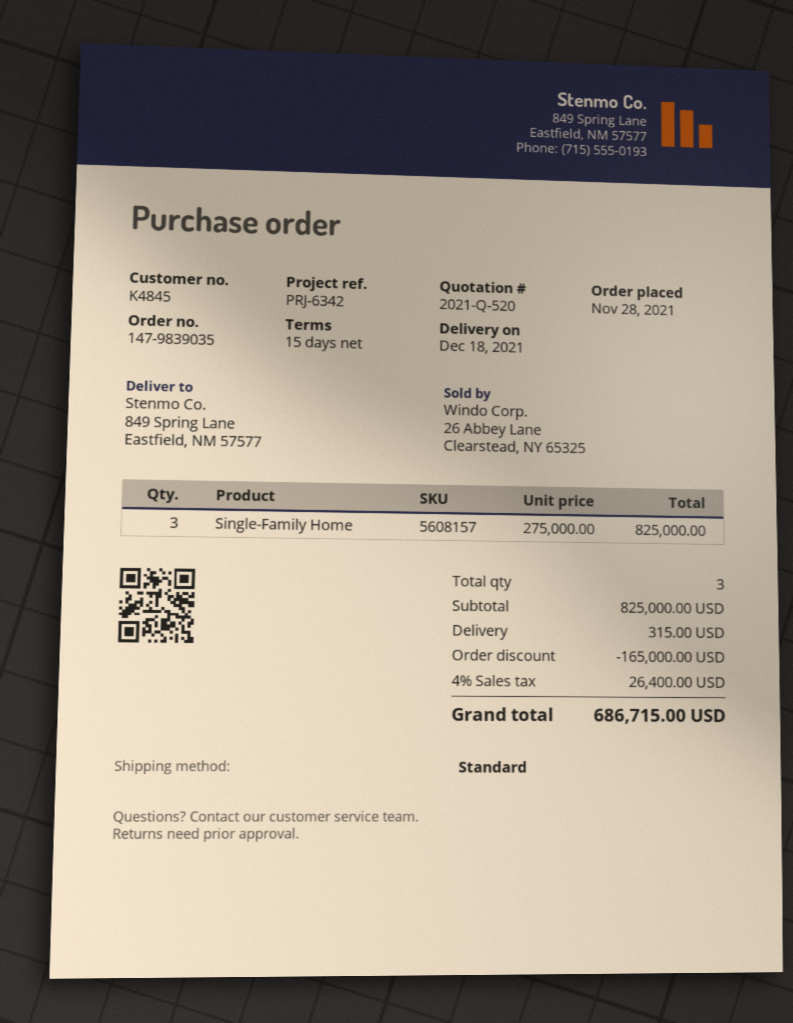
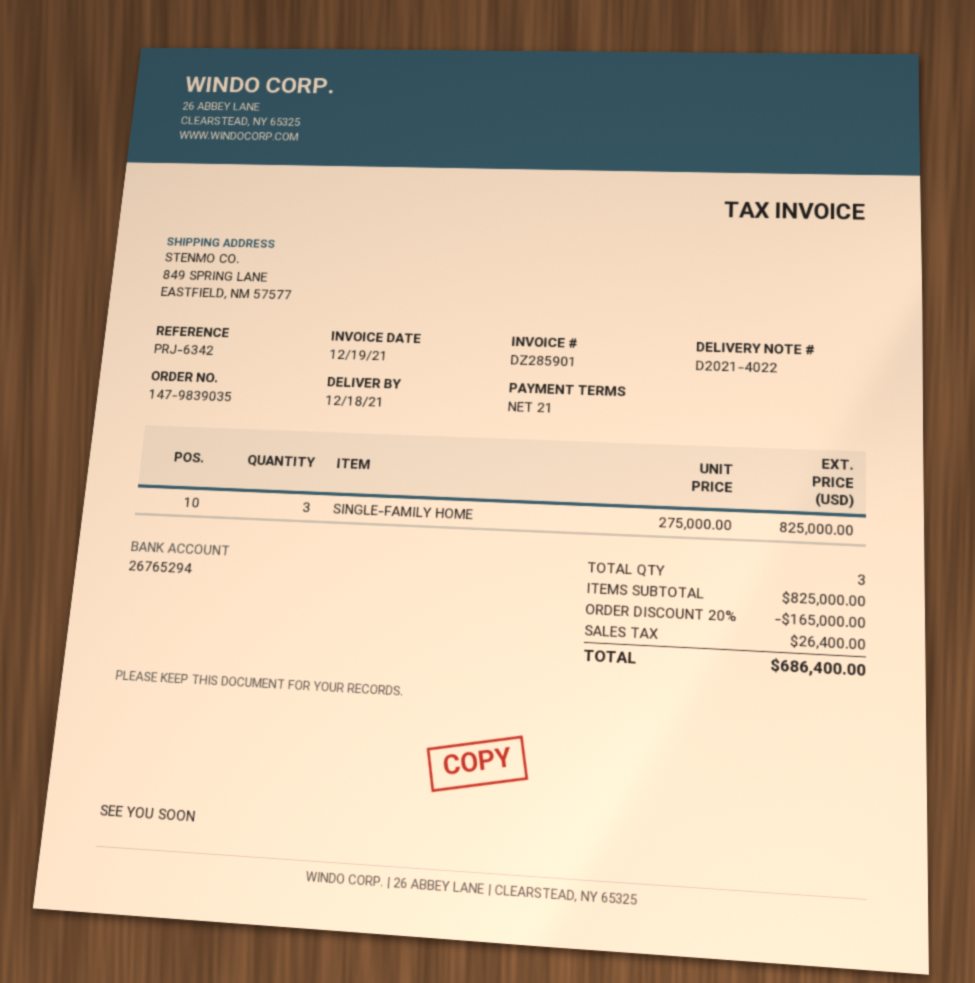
payment terms: 15 days -> 21 days
shipping: 315.00 -> none
total: 686715.00 -> 686400.00

